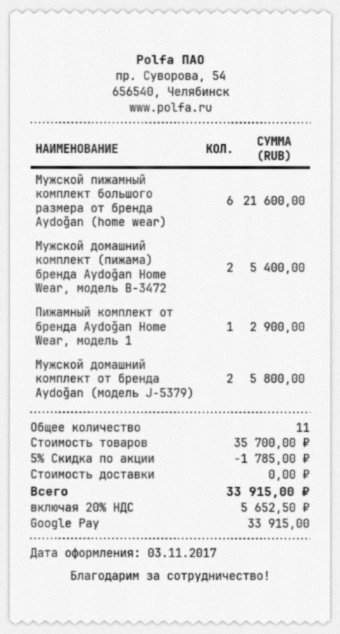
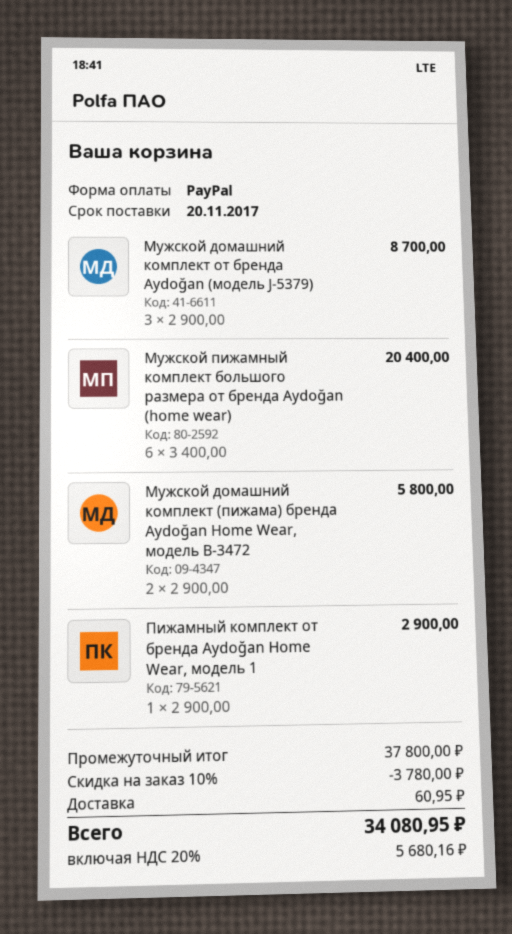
payment method: Google Pay -> PayPal
Мужской пижамный комплект большого размера от бренда Aydoğan (home wear): 6 for 21600.00 -> 6 for 20400.00
Мужской домашний комплект (пижама) бренда Aydoğan Home Wear, модель B-3472: 2 for 5400.00 -> 2 for 5800.00
Мужской домашний комплект от бренда Aydoğan (модель J-5379): 2 for 5800.00 -> 3 for 8700.00
subtotal: 35700.00 -> 37800.00
discount: 5% = 1785.00 -> 10% = 3780.00
shipping: 0.00 -> 60.95
tax: 20% = 5652.50 -> 20% = 5680.16
total: 33915.00 -> 34080.95

